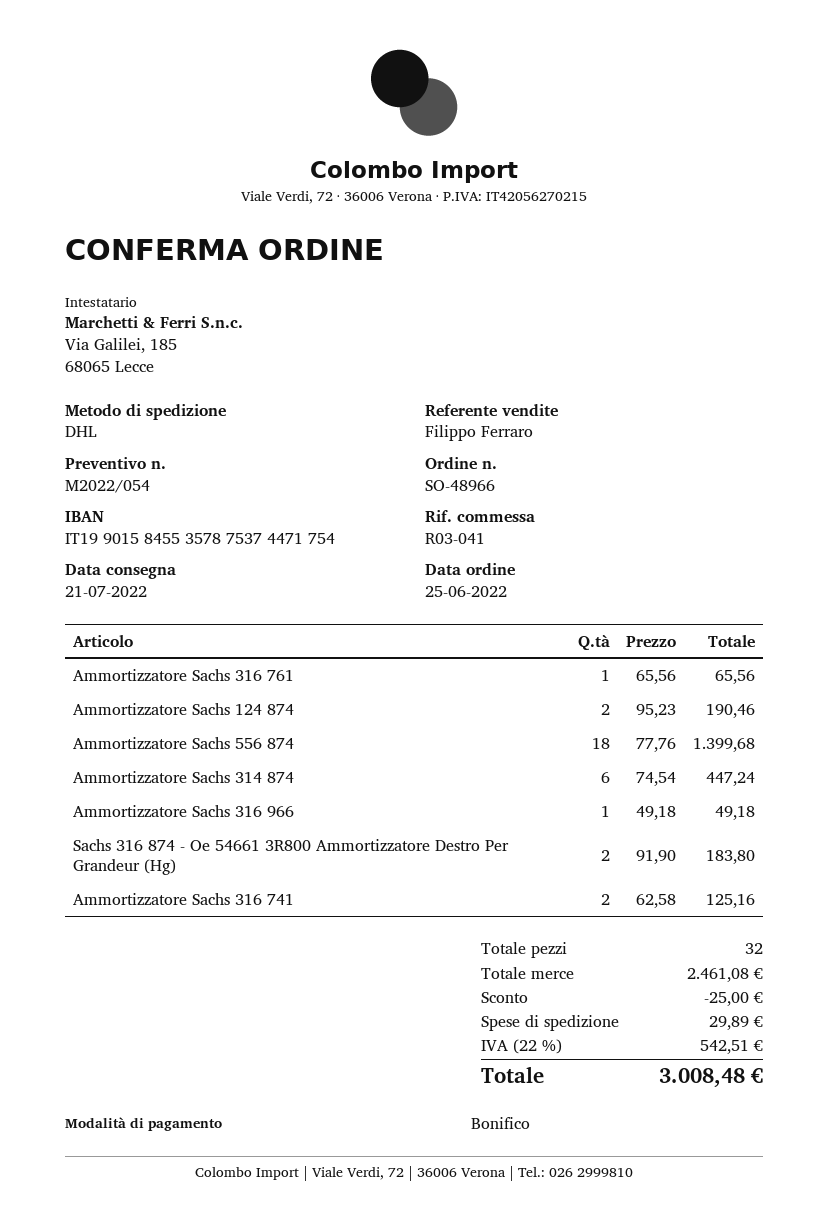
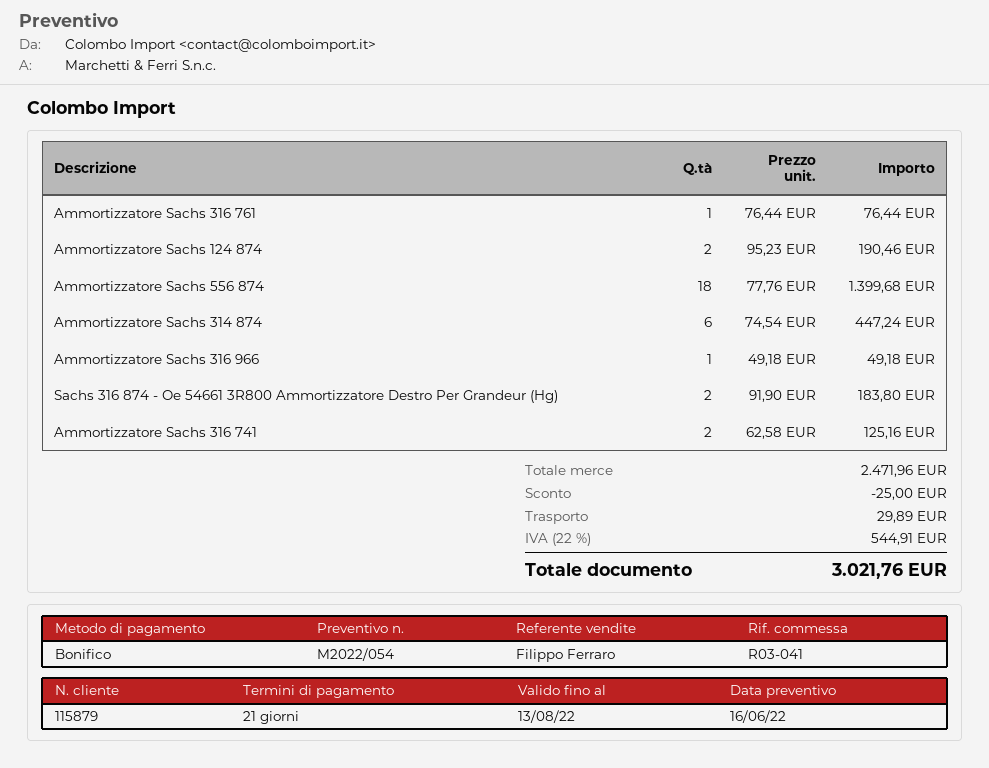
Ammortizzatore Sachs 316 761: 1 x 65.56 = 65.56 -> 1 x 76.44 = 76.44
subtotal: 2461.08 -> 2471.96
tax: 22% = 542.51 -> 22% = 544.91
total: 3008.48 -> 3021.76

